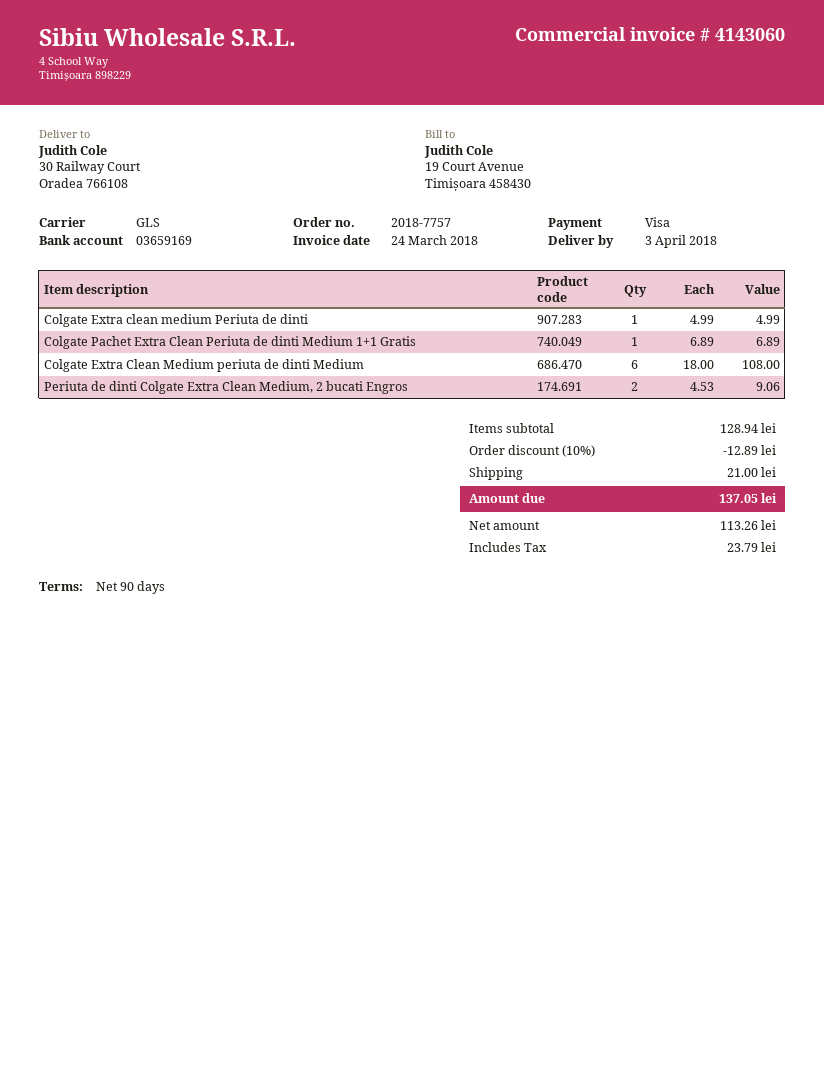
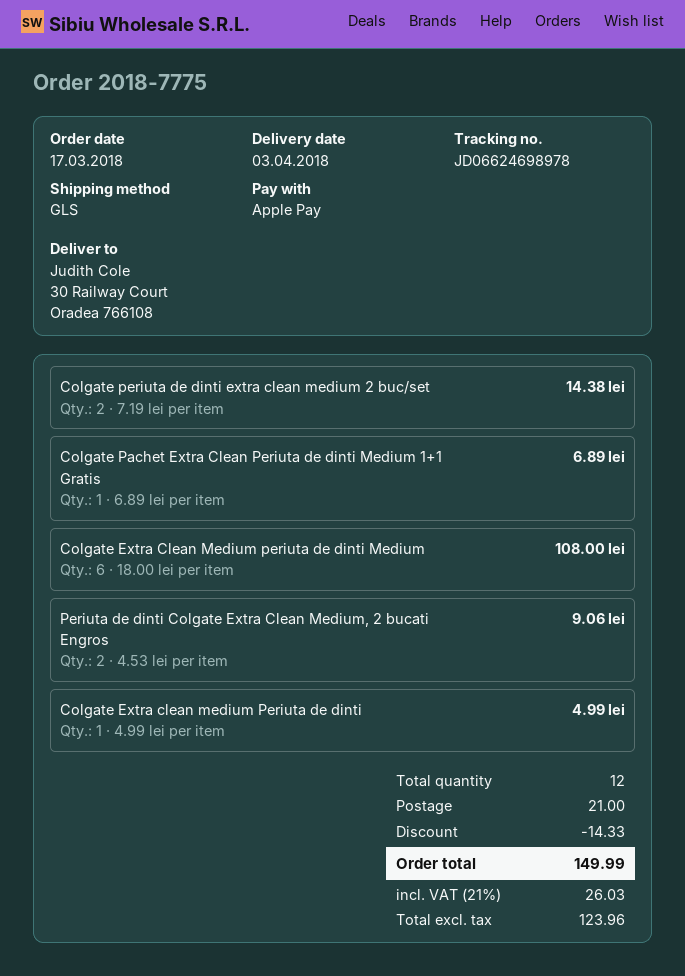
order number: 2018-7757 -> 2018-7775
payment method: Visa -> Apple Pay
Colgate periuta de dinti extra clean medium 2 buc/set: none -> 2 x 7.19 = 14.38
discount: 12.89 -> 14.33
net: 113.26 -> 123.96
tax: 23.79 -> 26.03
total: 137.05 -> 149.99

